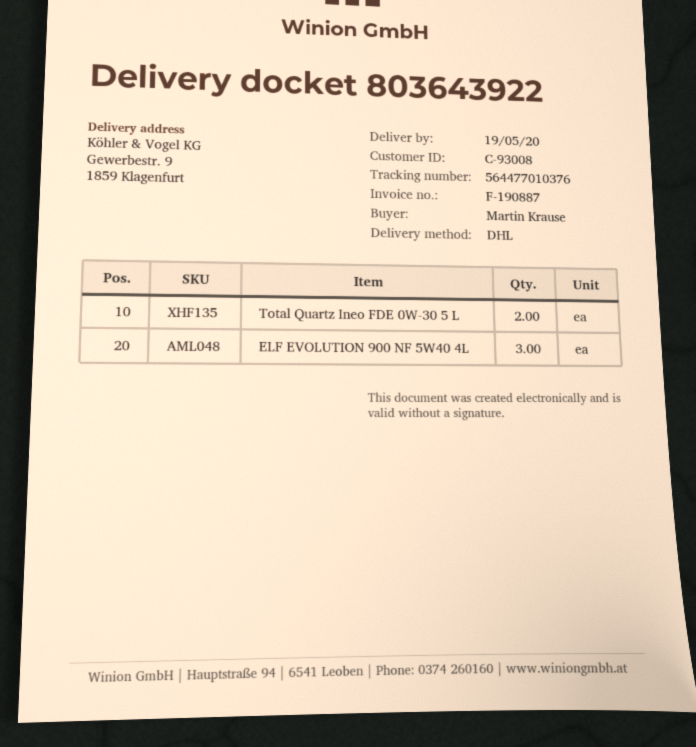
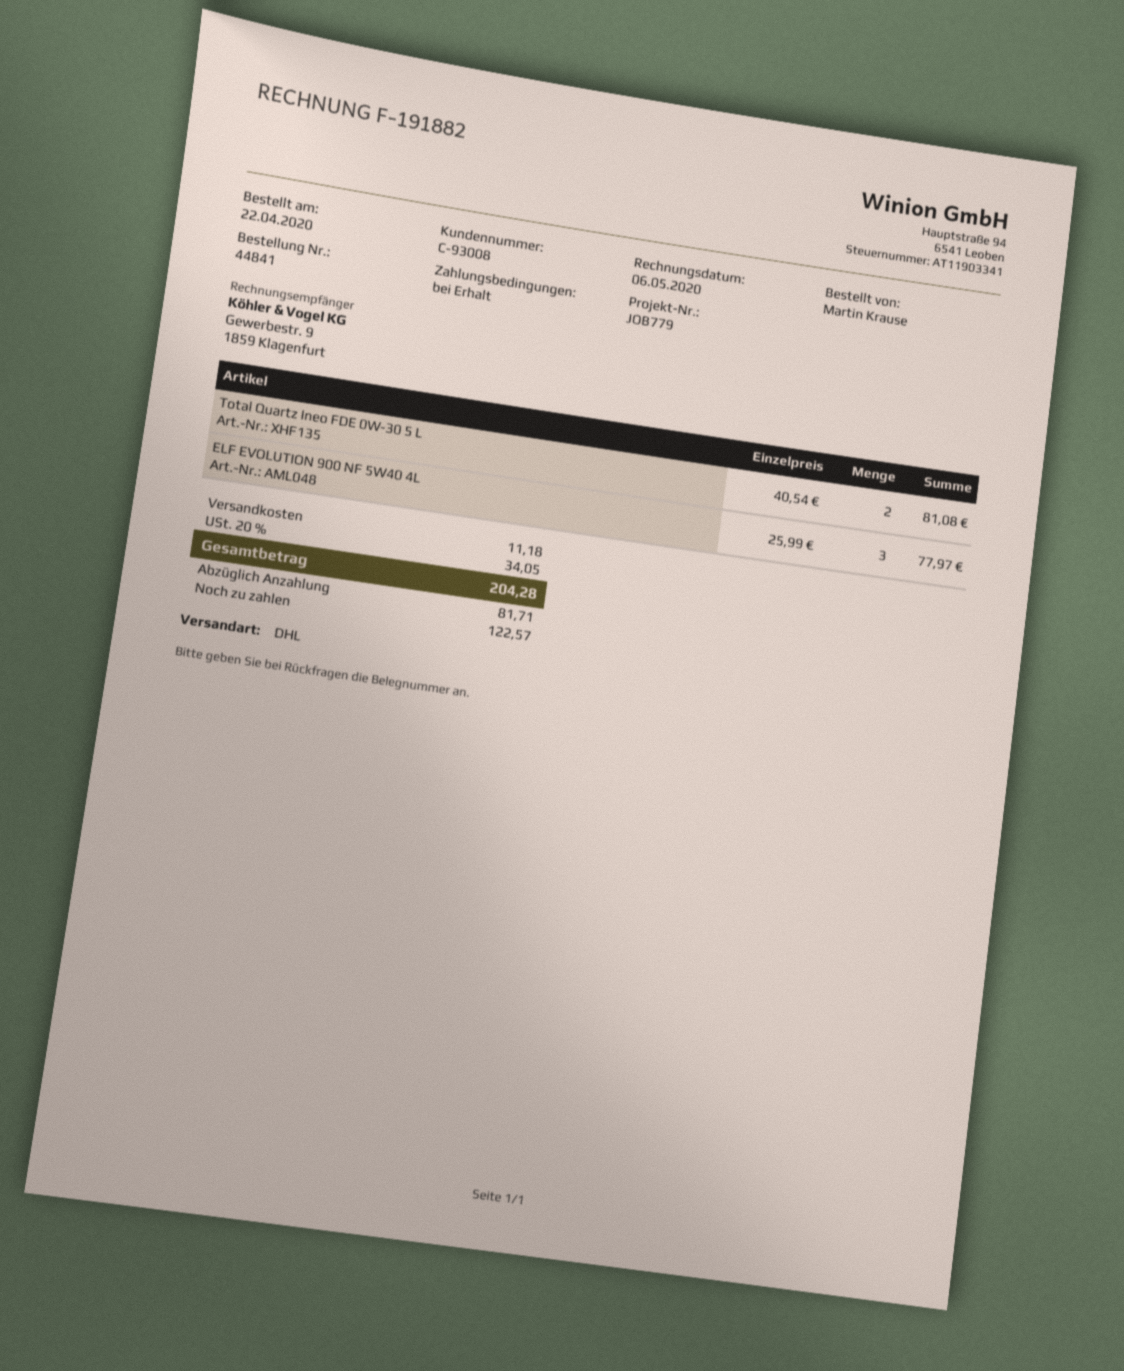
invoice number: F-190887 -> F-191882

